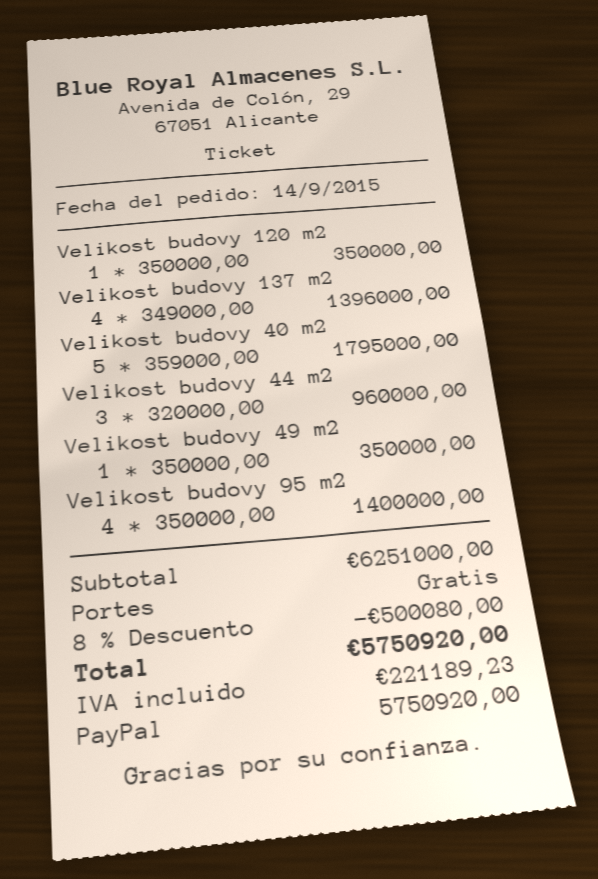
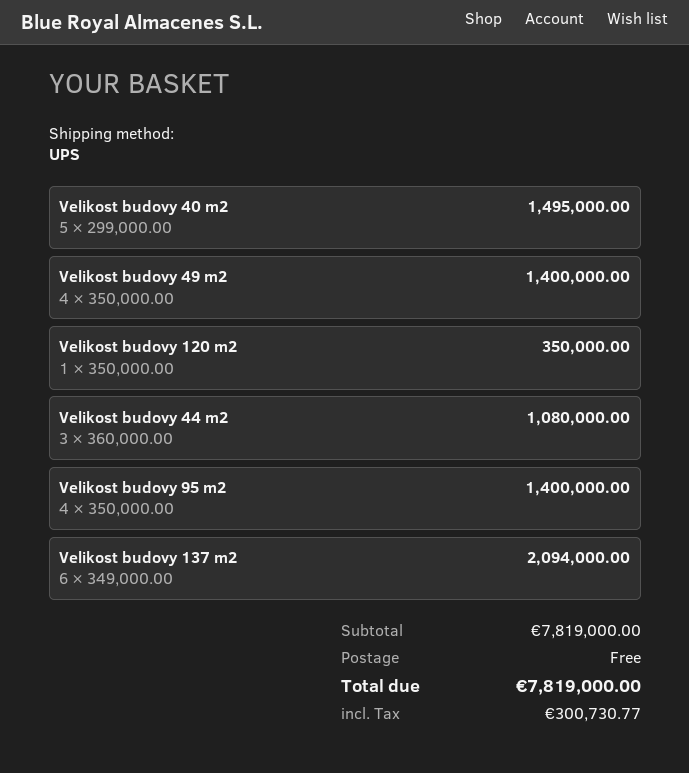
Velikost budovy 137 m2: 4 x 349000.00 = 1396000.00 -> 6 x 349000.00 = 2094000.00
Velikost budovy 40 m2: 5 x 359000.00 = 1795000.00 -> 5 x 299000.00 = 1495000.00
Velikost budovy 44 m2: 3 x 320000.00 = 960000.00 -> 3 x 360000.00 = 1080000.00
Velikost budovy 49 m2: 1 x 350000.00 = 350000.00 -> 4 x 350000.00 = 1400000.00
subtotal: 6251000.00 -> 7819000.00
discount: 8% = 500080.00 -> none
tax: 221189.23 -> 300730.77
total: 5750920.00 -> 7819000.00

